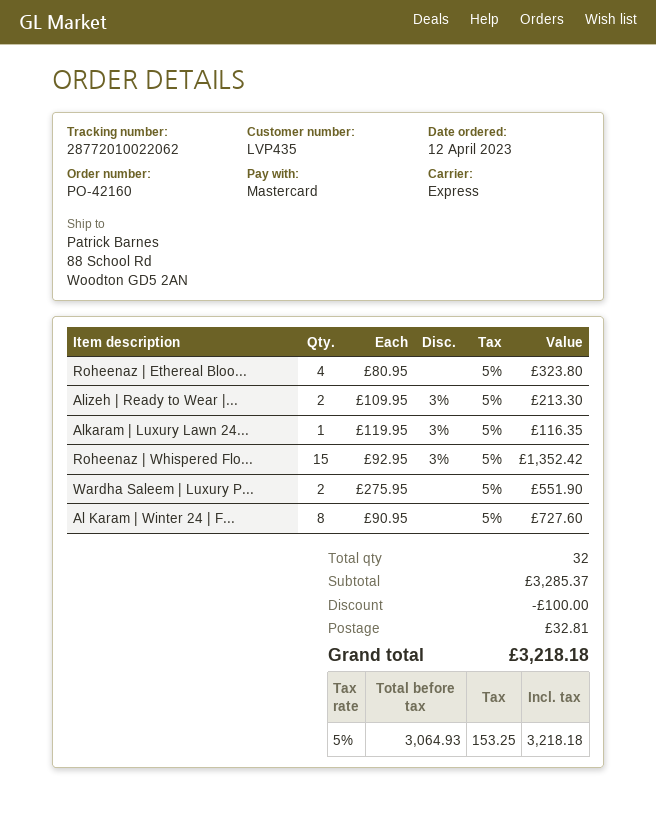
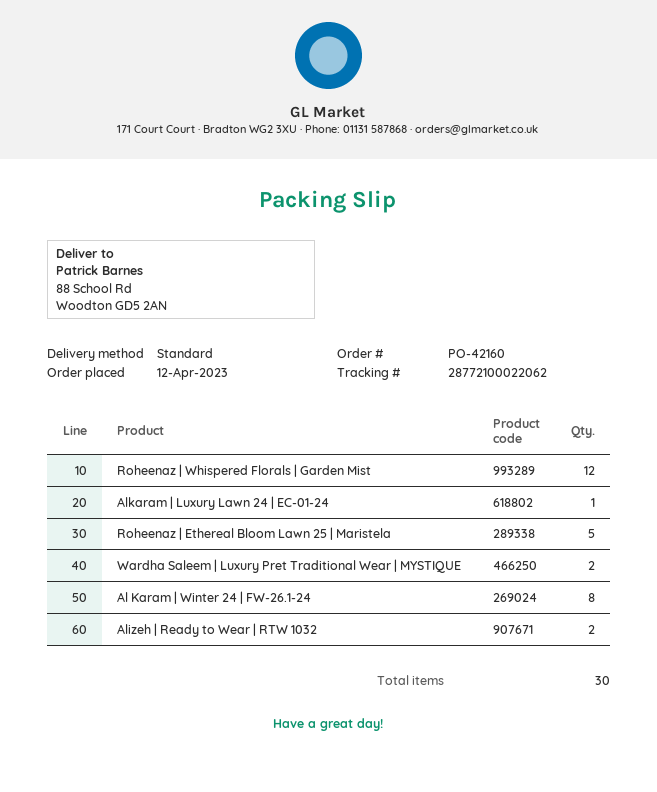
shipping method: express -> standard
tracking number: 28772010022062 -> 28772100022062
Roheenaz | Ethereal Bloo...: 4 -> 5
Roheenaz | Whispered Flo...: 15 -> 12
total quantity: 32 -> 30

